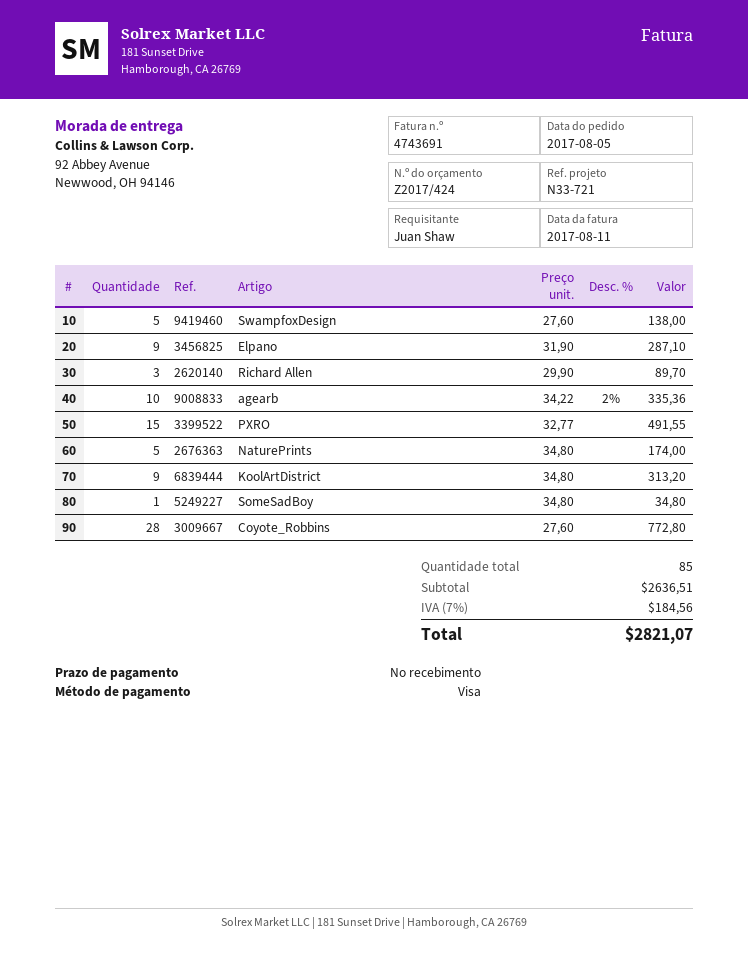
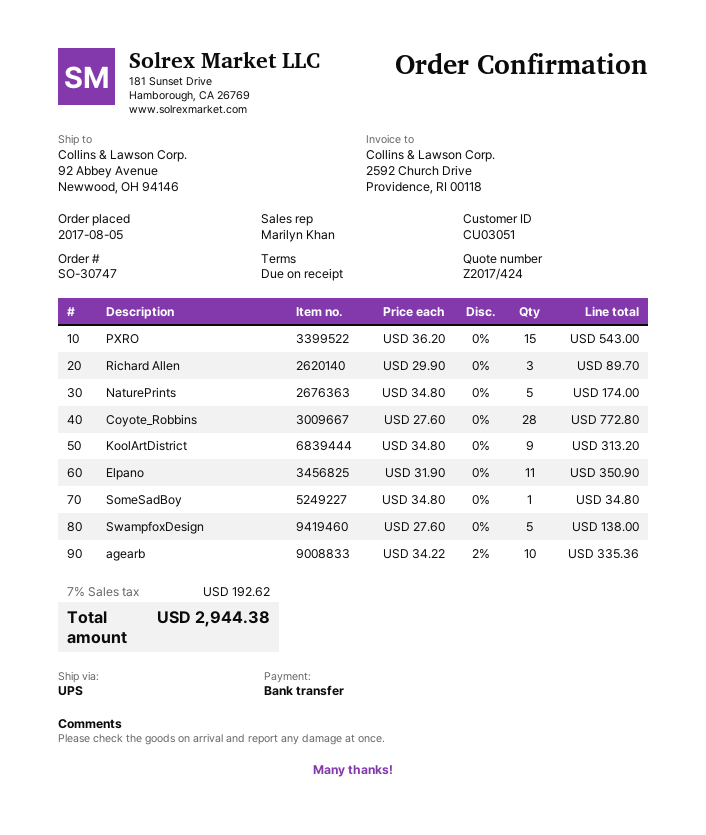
payment method: Visa -> bank transfer
Elpano: 9 x 31.90 = 287.10 -> 11 x 31.90 = 350.90
PXRO: 15 x 32.77 = 491.55 -> 15 x 36.20 = 543.00
tax: 7% = 184.56 -> 7% = 192.62
total: 2821.07 -> 2944.38

